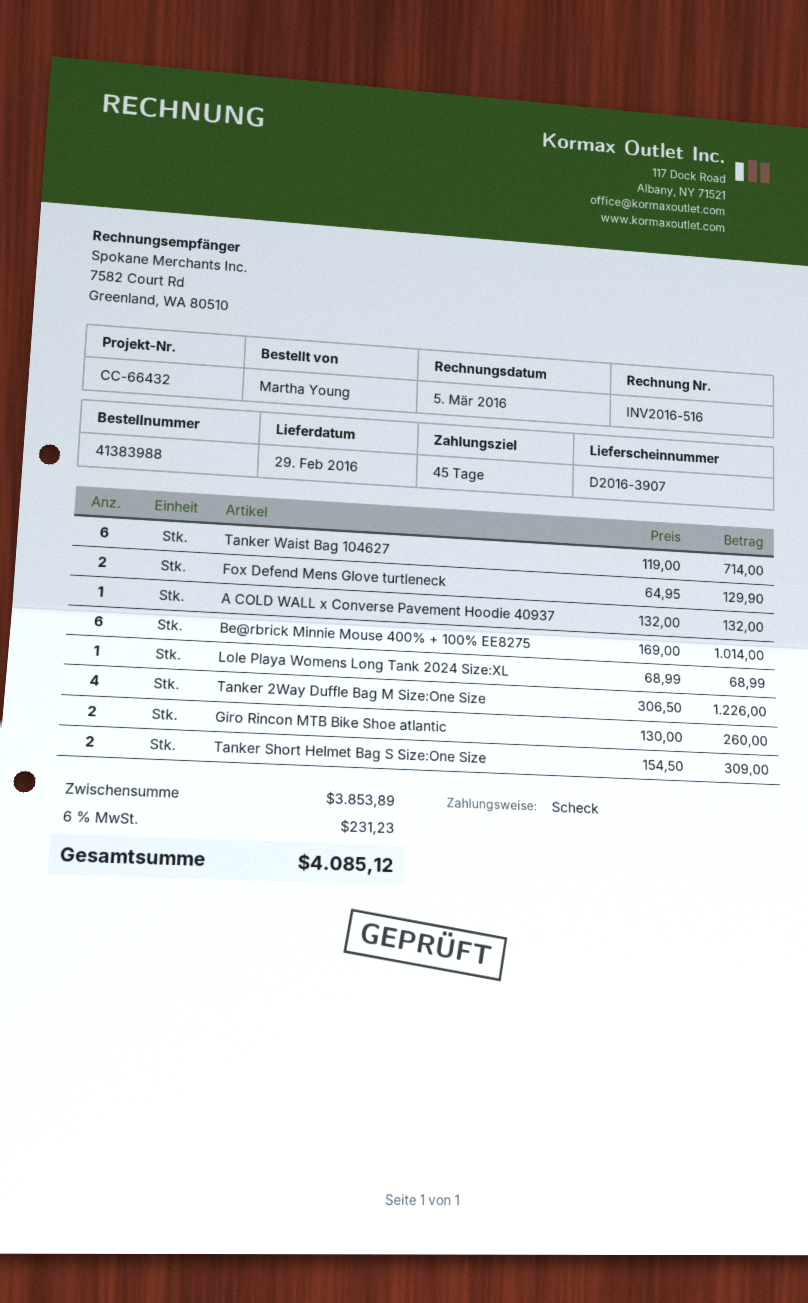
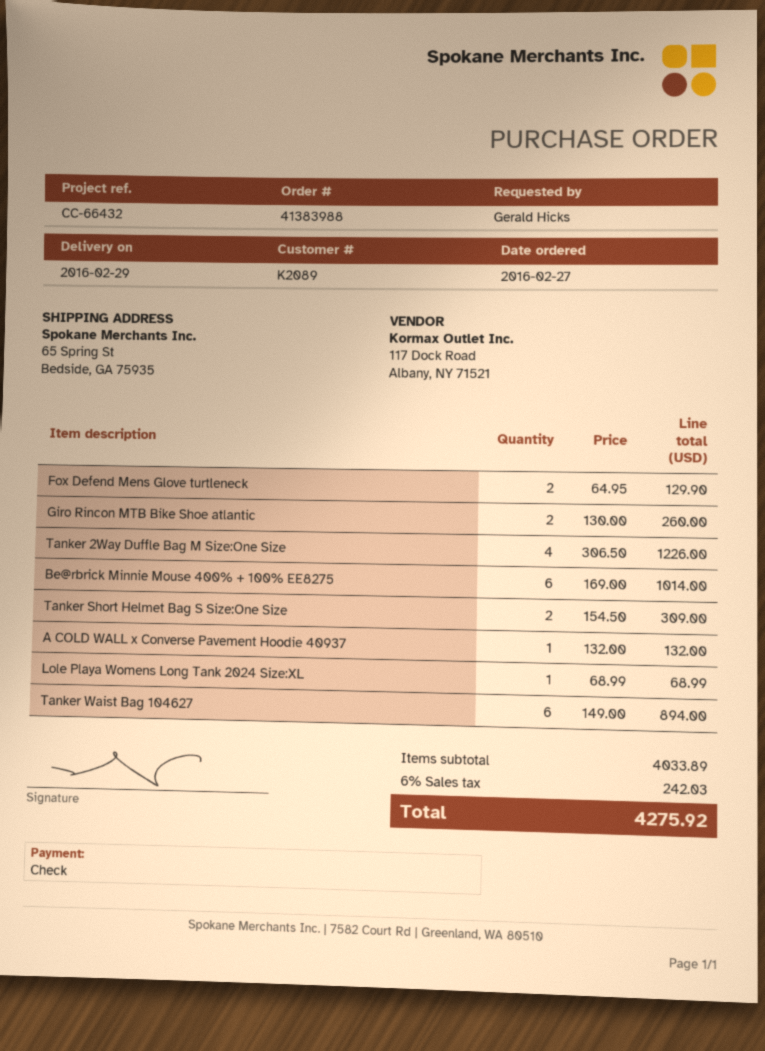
ordered by: Martha Young -> Gerald Hicks
Tanker Waist Bag 104627: 6 x 119.00 = 714.00 -> 6 x 149.00 = 894.00
subtotal: 3853.89 -> 4033.89
tax: 6% = 231.23 -> 6% = 242.03
total: 4085.12 -> 4275.92

